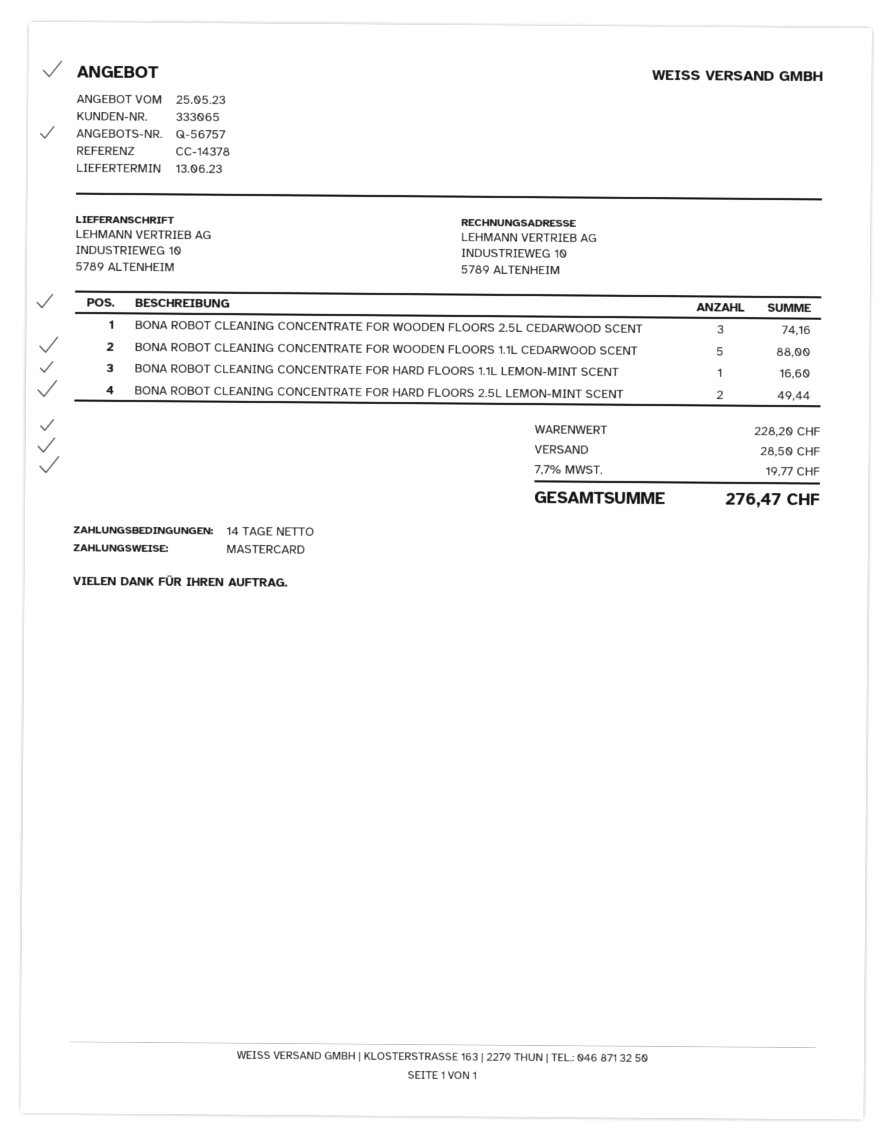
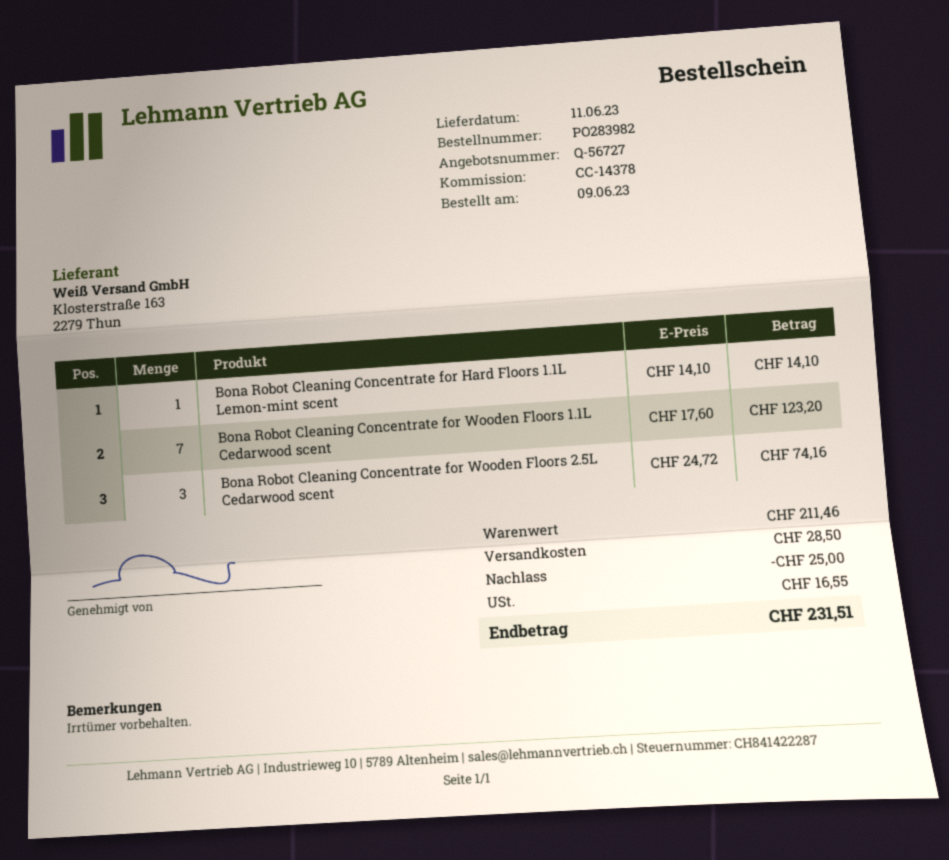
quote number: Q-56757 -> Q-56727
delivery date: 2023-06-13 -> 2023-06-11
BONA ROBOT CLEANING CONCENTRATE FOR WOODEN FLOORS 1.1L CEDARWOOD SCENT: 5 for 88.00 -> 7 for 123.20
BONA ROBOT CLEANING CONCENTRATE FOR HARD FLOORS 1.1L LEMON-MINT SCENT: 1 for 16.60 -> 1 for 14.10
BONA ROBOT CLEANING CONCENTRATE FOR HARD FLOORS 2.5L LEMON-MINT SCENT: 2 for 49.44 -> none
subtotal: 228.20 -> 211.46
discount: none -> 25.00
tax: 19.77 -> 16.55
total: 276.47 -> 231.51

